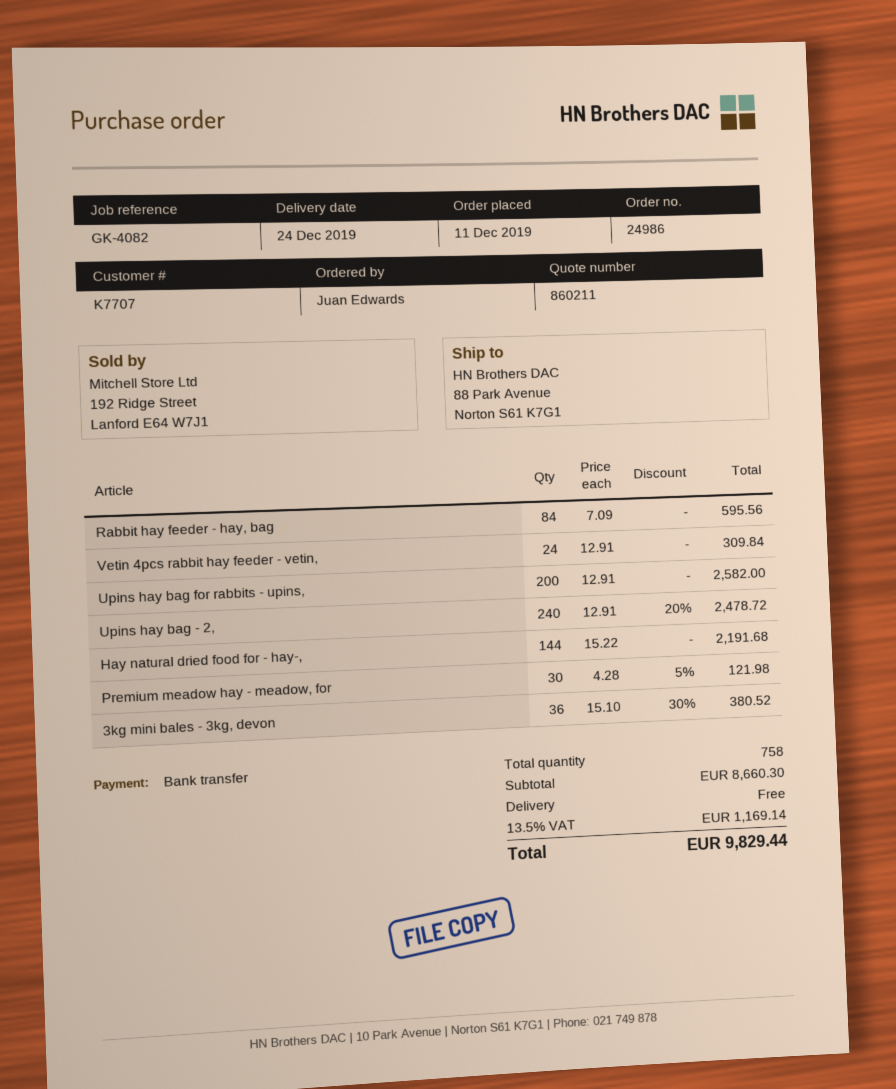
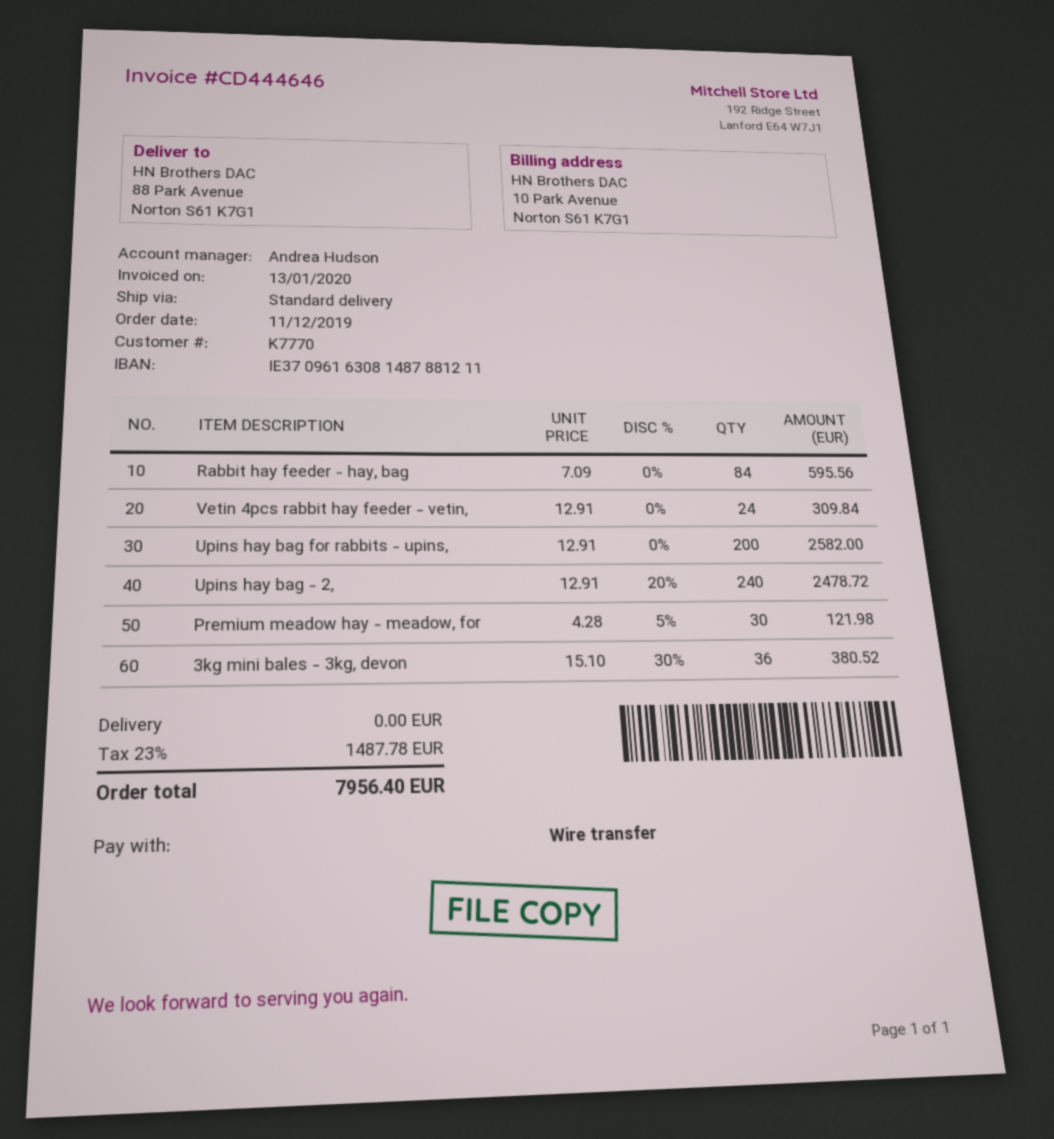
customer number: K7707 -> K7770
Hay natural dried food for - hay-,: 144 x 15.22 = 2191.68 -> none
tax: 13.5% = 1169.14 -> 23% = 1487.78
total: 9829.44 -> 7956.40

